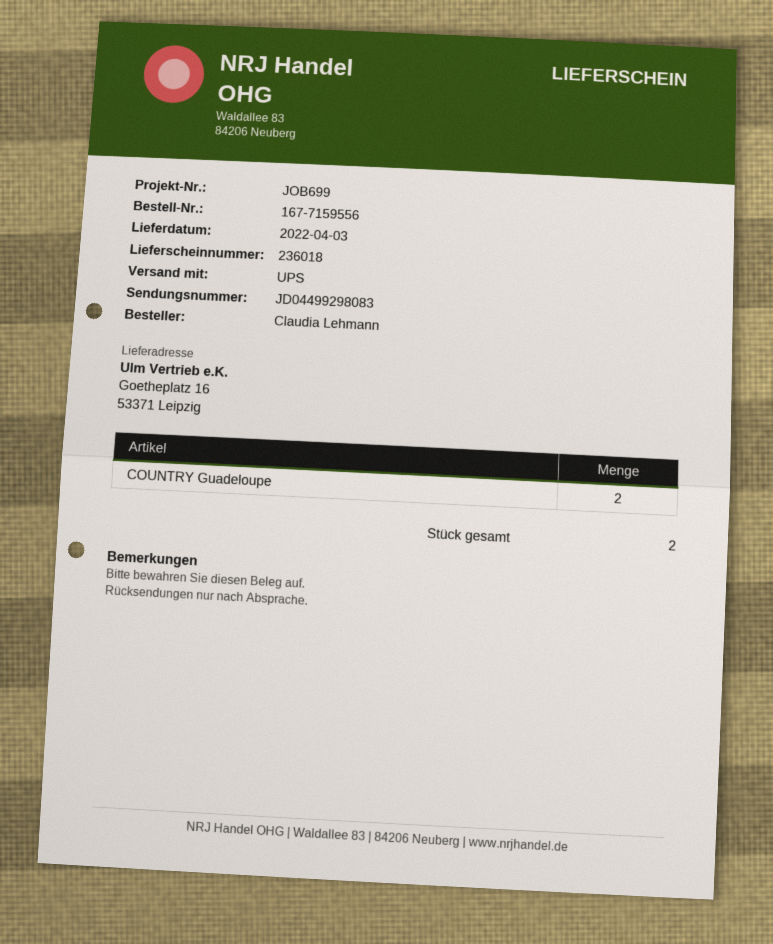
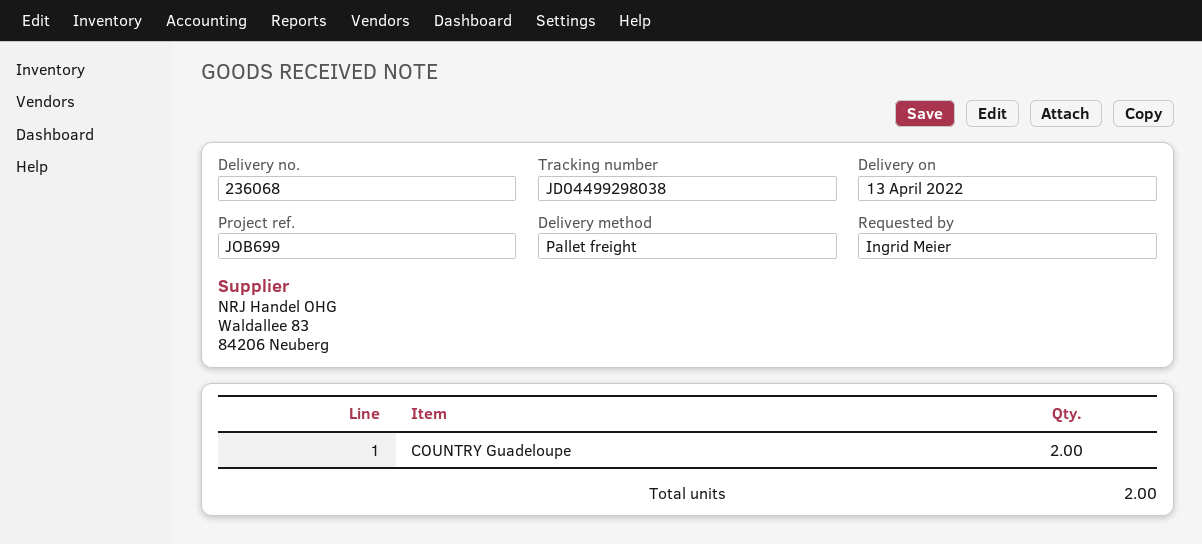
delivery note number: 236018 -> 236068
delivery date: 2022-04-03 -> 2022-04-13
ordered by: Claudia Lehmann -> Ingrid Meier
shipping method: UPS -> pallet freight
tracking number: JD04499298083 -> JD04499298038

